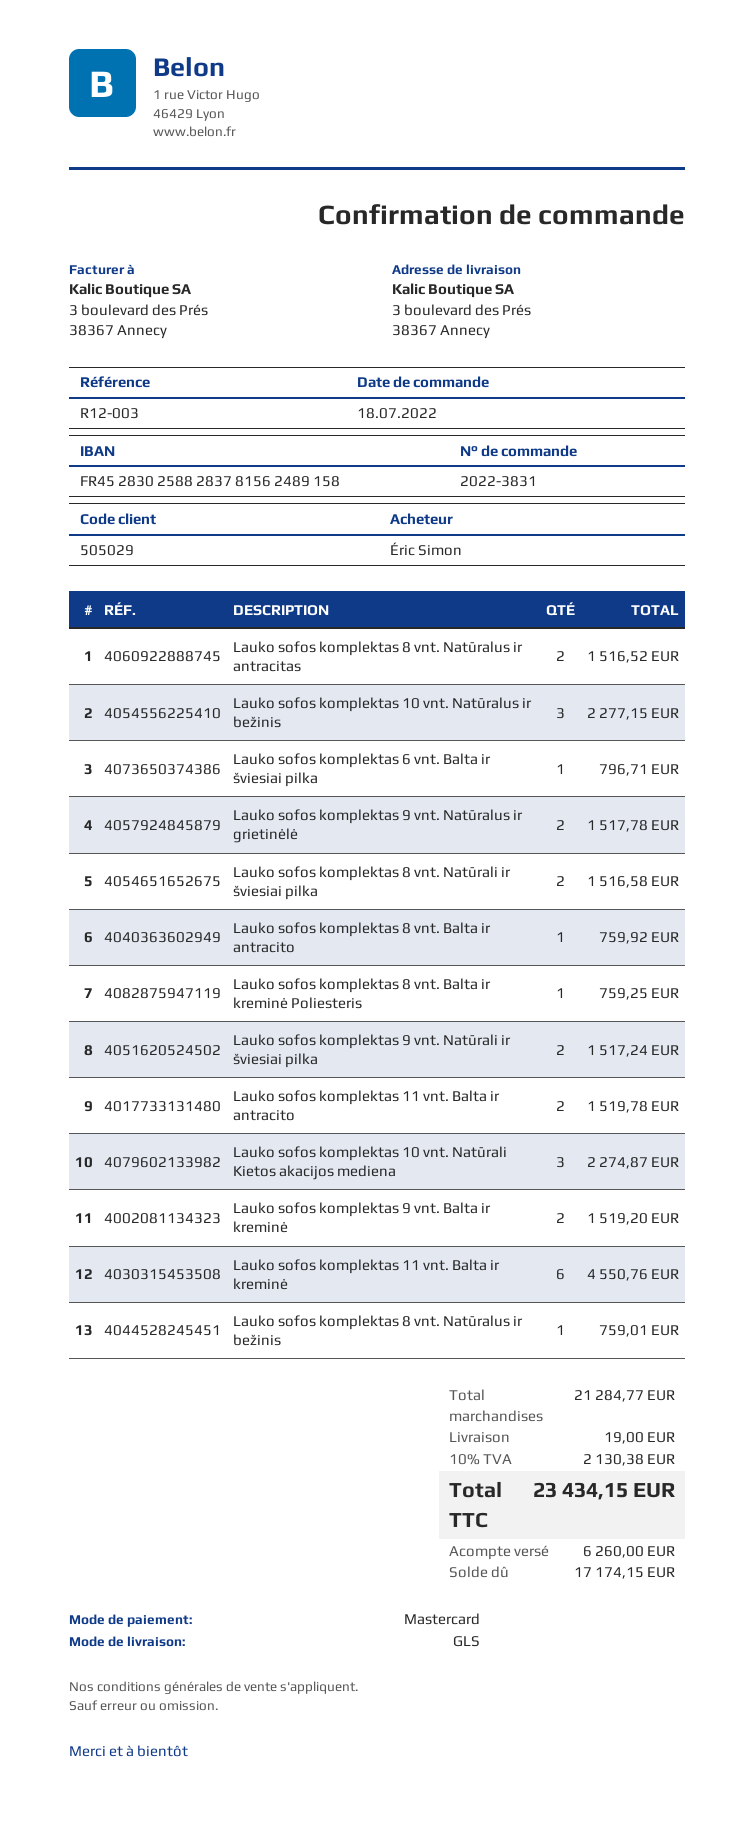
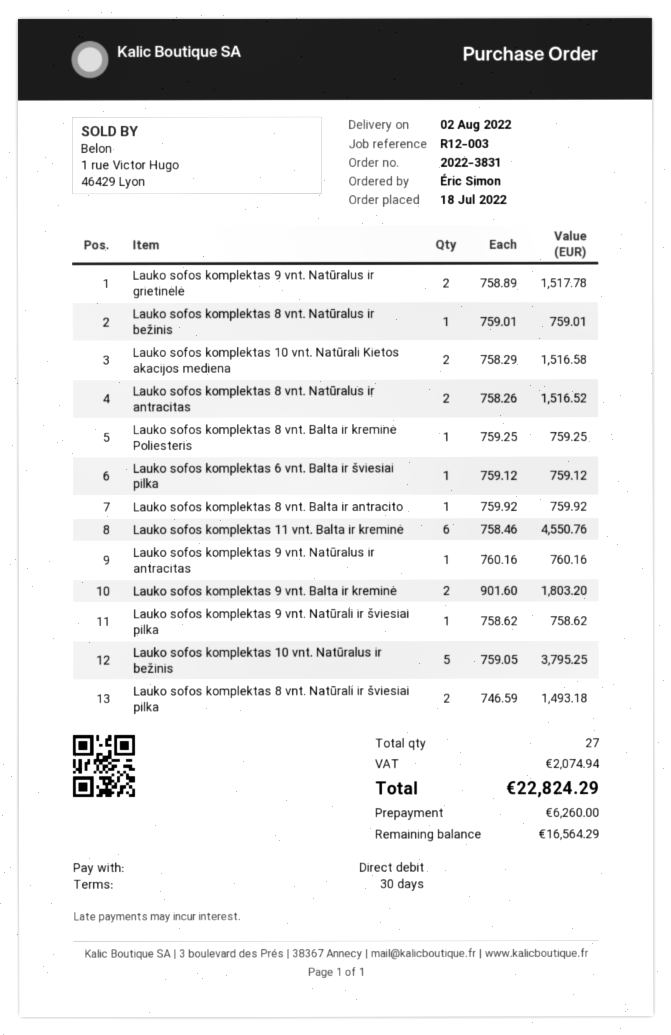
payment method: Mastercard -> direct debit
Lauko sofos komplektas 10 vnt. Natūralus ir bežinis: 3 for 2277.15 -> 5 for 3795.25
Lauko sofos komplektas 6 vnt. Balta ir šviesiai pilka: 1 for 796.71 -> 1 for 759.12
Lauko sofos komplektas 8 vnt. Natūrali ir šviesiai pilka: 2 for 1516.58 -> 2 for 1493.18
Lauko sofos komplektas 9 vnt. Natūrali ir šviesiai pilka: 2 for 1517.24 -> 1 for 758.62
Lauko sofos komplektas 11 vnt. Balta ir antracito: 2 for 1519.78 -> none
Lauko sofos komplektas 10 vnt. Natūrali Kietos akacijos mediena: 3 for 2274.87 -> 2 for 1516.58
Lauko sofos komplektas 9 vnt. Balta ir kreminė: 2 for 1519.20 -> 2 for 1803.20
Lauko sofos komplektas 9 vnt. Natūralus ir antracitas: none -> 1 for 760.16
shipping: 19.00 -> none
tax: 2130.38 -> 2074.94
total: 23434.15 -> 22824.29
balance: 17174.15 -> 16564.29

